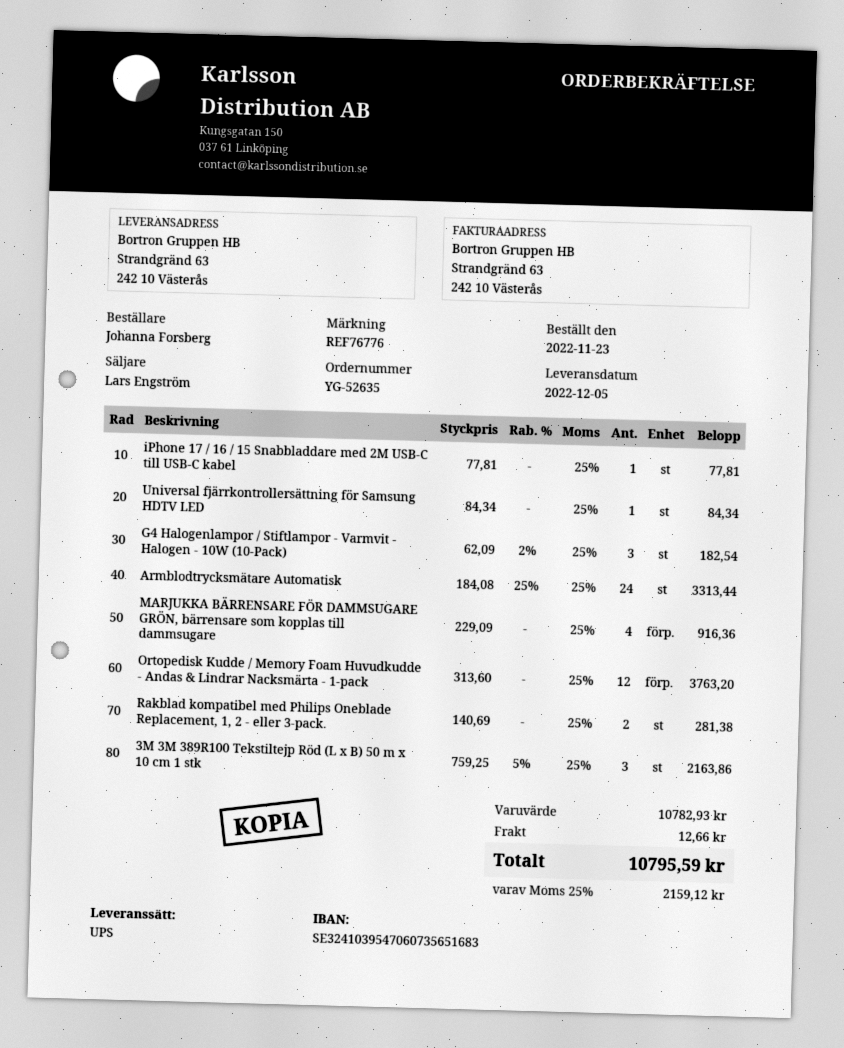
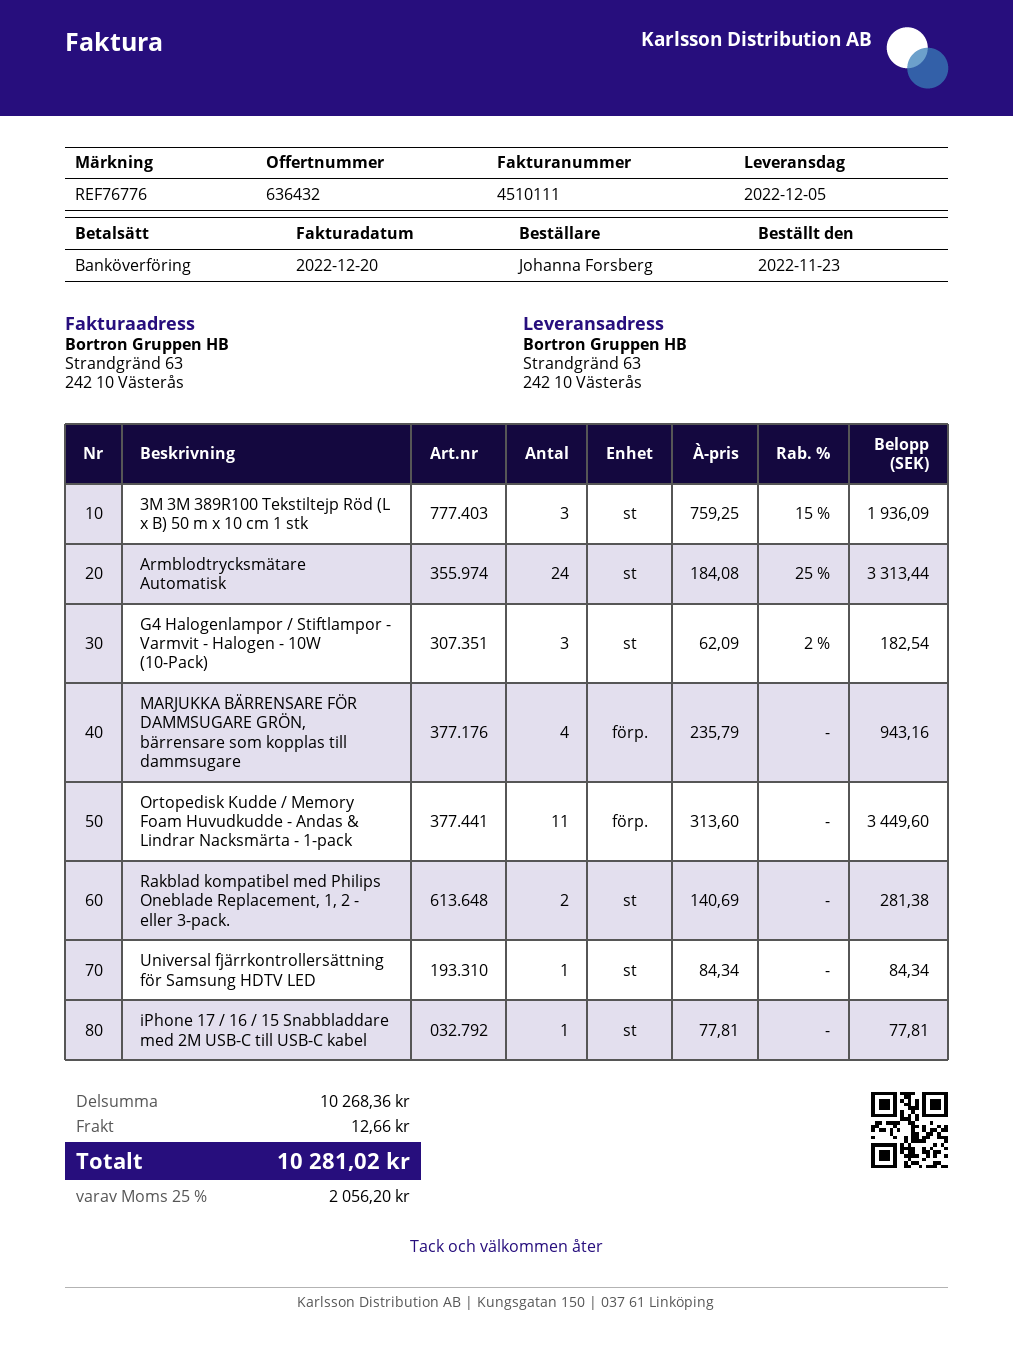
MARJUKKA BÄRRENSARE FÖR DAMMSUGARE GRÖN, bärrensare som kopplas till dammsugare: 4 x 229.09 = 916.36 -> 4 x 235.79 = 943.16
Ortopedisk Kudde / Memory Foam Huvudkudde - Andas & Lindrar Nacksmärta - 1-pack: 12 x 313.60 = 3763.20 -> 11 x 313.60 = 3449.60
3M 3M 389R100 Tekstiltejp Röd (L x B) 50 m x 10 cm 1 stk: 3 x 759.25 - 5% = 2163.86 -> 3 x 759.25 - 15% = 1936.09
subtotal: 10782.93 -> 10268.36
tax: 25% = 2159.12 -> 25% = 2056.20
total: 10795.59 -> 10281.02

